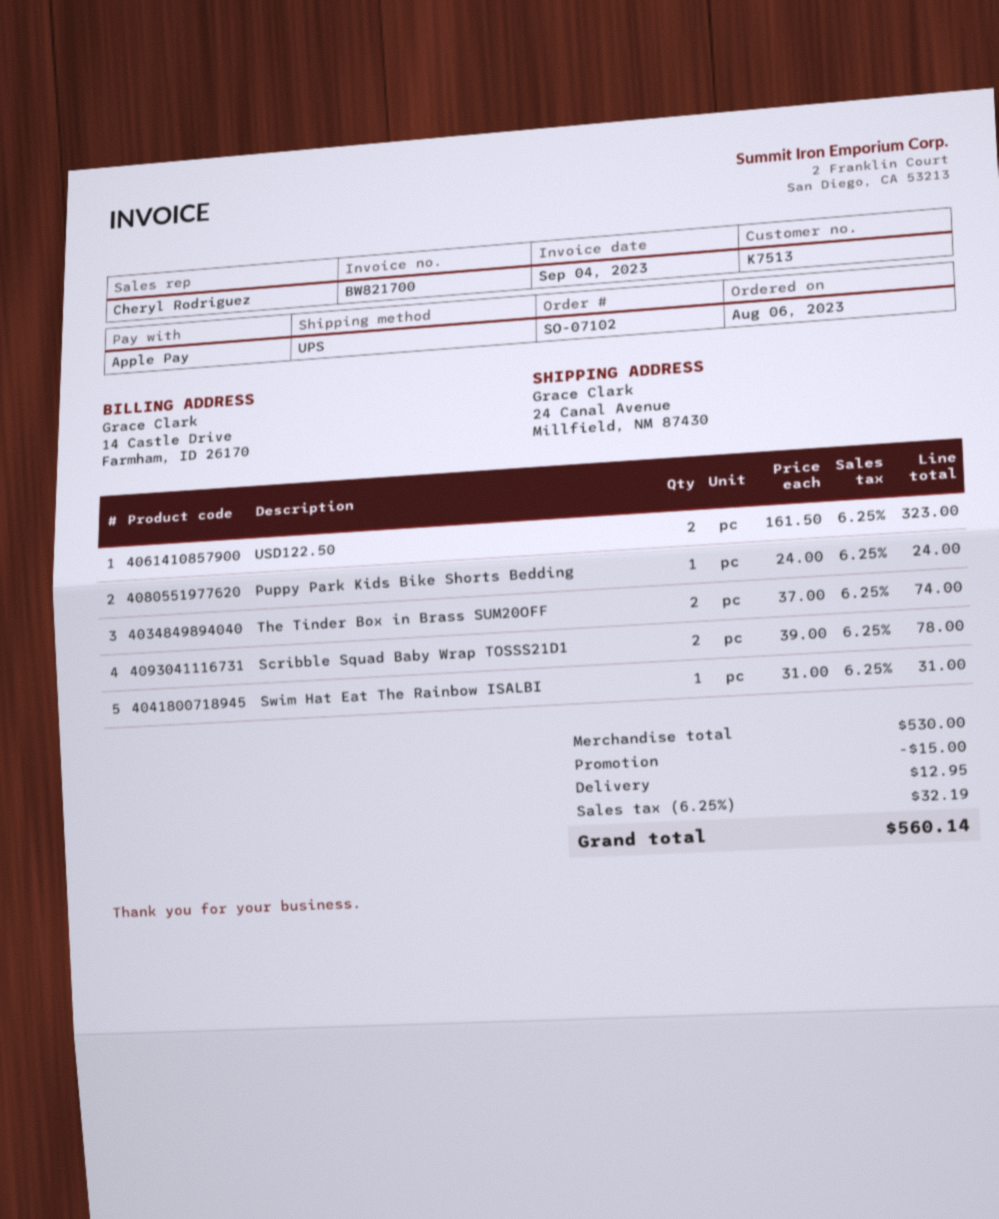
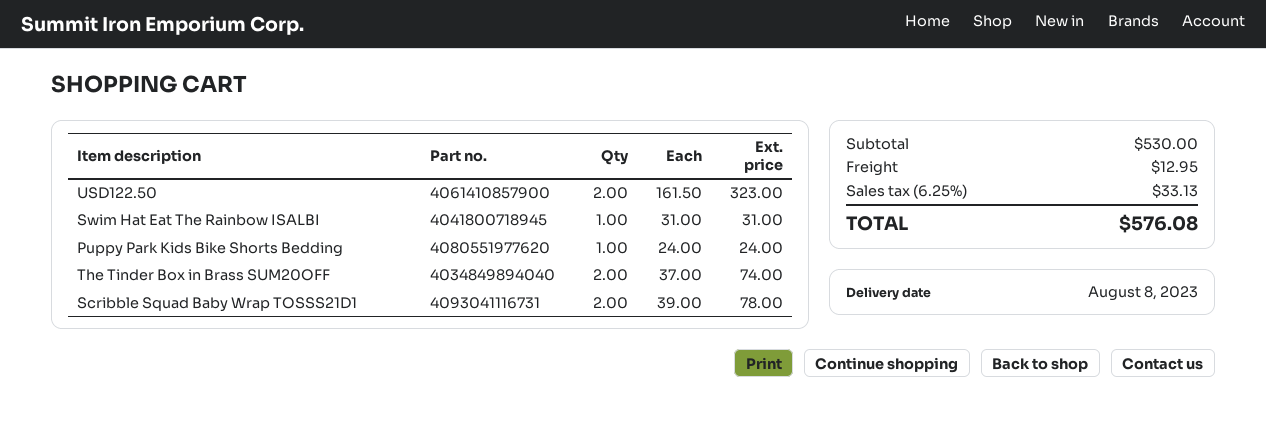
discount: 15.00 -> none
tax: 6.25% = 32.19 -> 6.25% = 33.13
total: 560.14 -> 576.08

